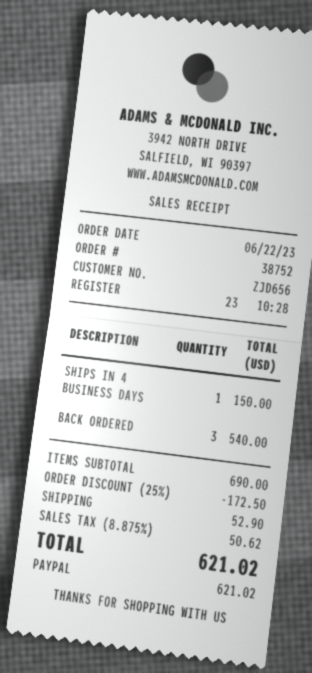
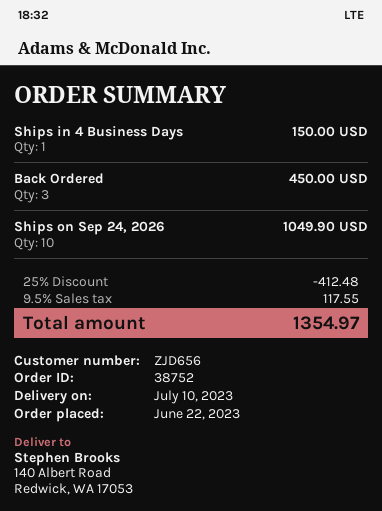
BACK ORDERED: 3 for 540.00 -> 3 for 450.00
Ships on Sep 24, 2026: none -> 10 for 1049.90
discount: 25% = 172.50 -> 25% = 412.48
shipping: 52.90 -> none
tax: 8.875% = 50.62 -> 9.5% = 117.55
total: 621.02 -> 1354.97

